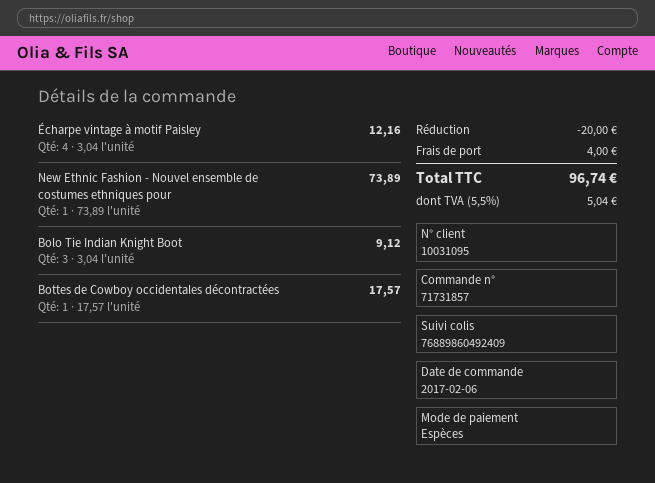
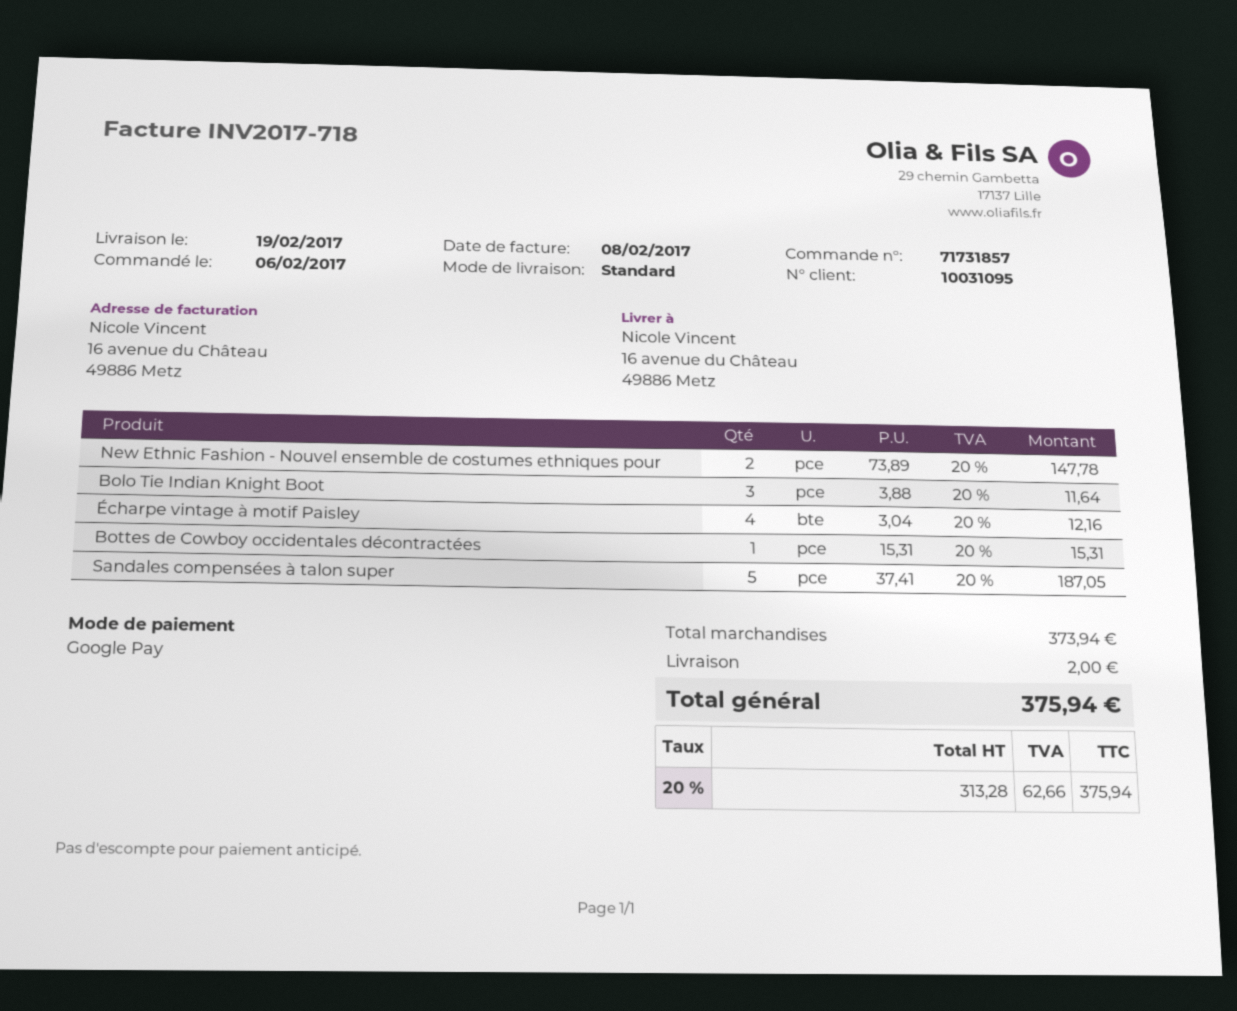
payment method: cash -> Google Pay
New Ethnic Fashion - Nouvel ensemble de costumes ethniques pour: 1 x 73.89 = 73.89 -> 2 x 73.89 = 147.78
Bolo Tie Indian Knight Boot: 3 x 3.04 = 9.12 -> 3 x 3.88 = 11.64
Bottes de Cowboy occidentales décontractées: 1 x 17.57 = 17.57 -> 1 x 15.31 = 15.31
Sandales compensées à talon super: none -> 5 x 37.41 = 187.05
discount: 20.00 -> none
shipping: 4.00 -> 2.00
tax: 5.5% = 5.04 -> 20% = 62.66
total: 96.74 -> 375.94

